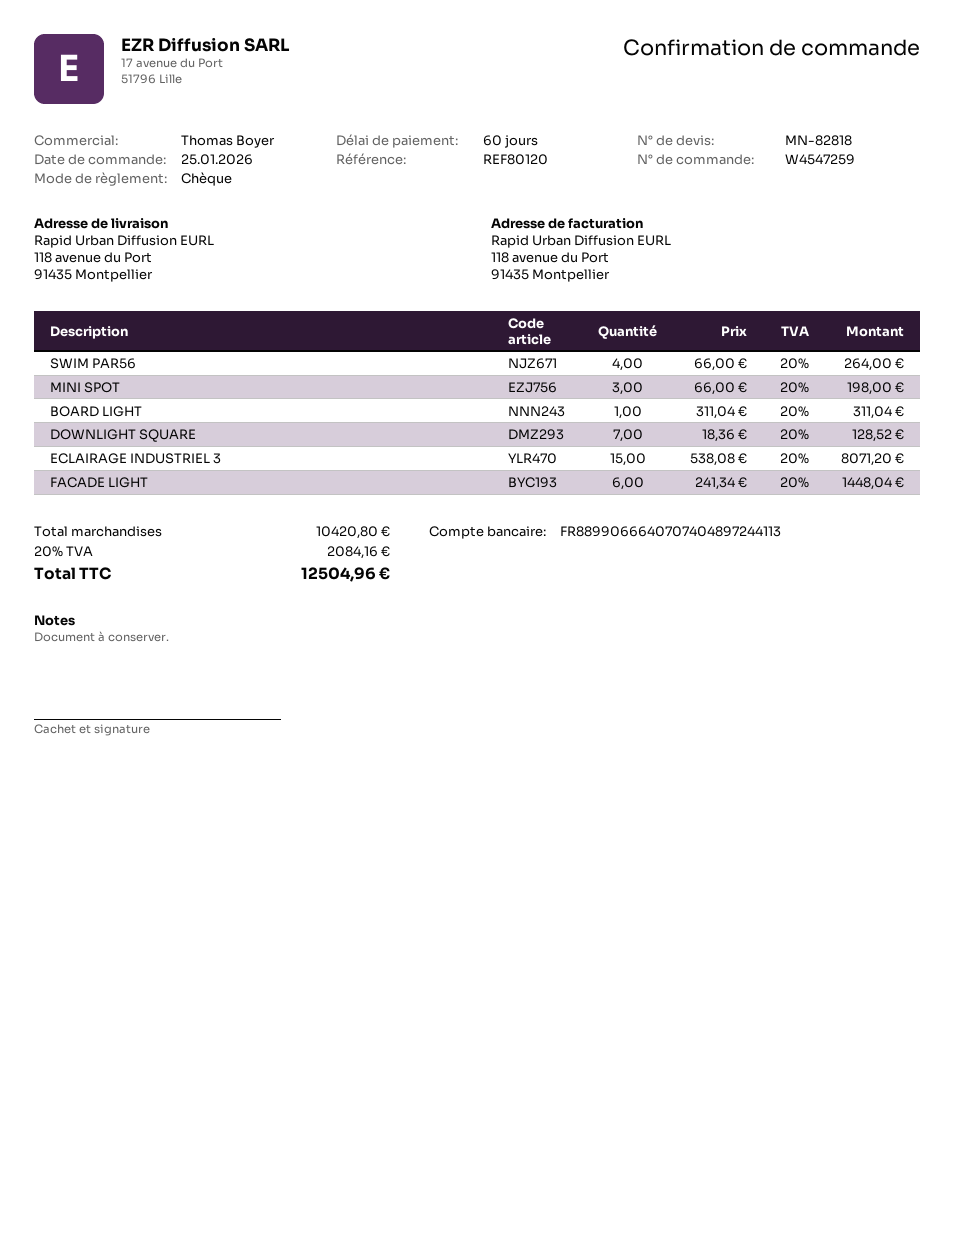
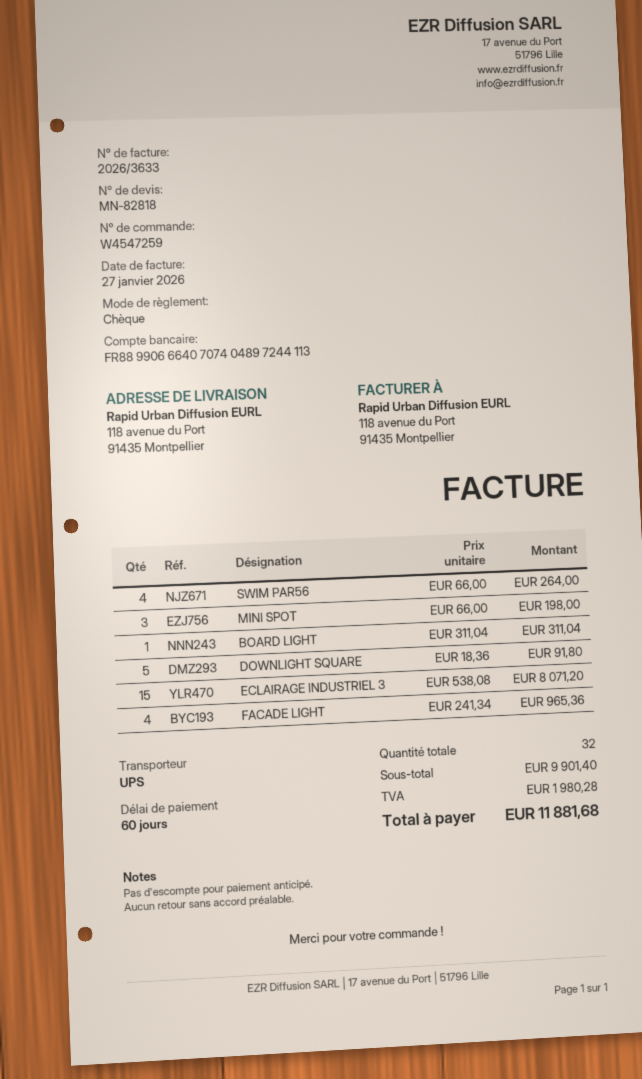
DOWNLIGHT SQUARE: 7 x 18.36 = 128.52 -> 5 x 18.36 = 91.80
FACADE LIGHT: 6 x 241.34 = 1448.04 -> 4 x 241.34 = 965.36
subtotal: 10420.80 -> 9901.40
tax: 2084.16 -> 1980.28
total: 12504.96 -> 11881.68

